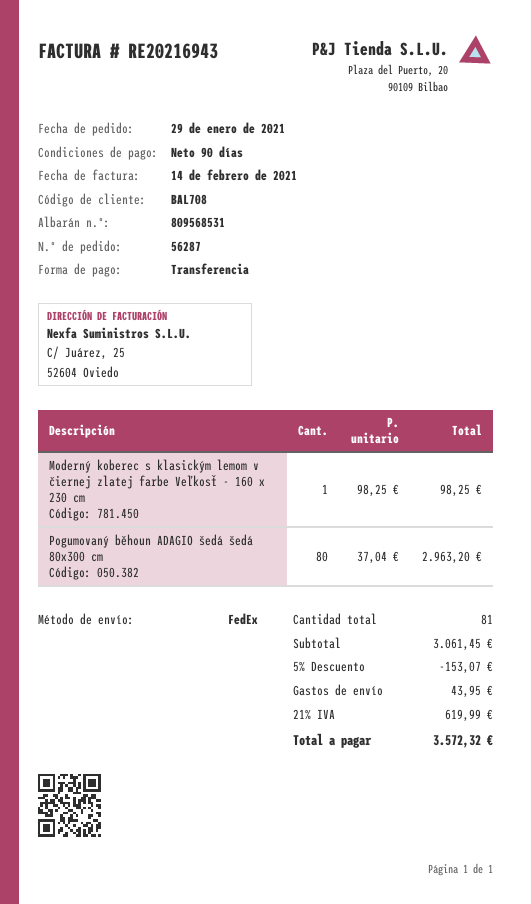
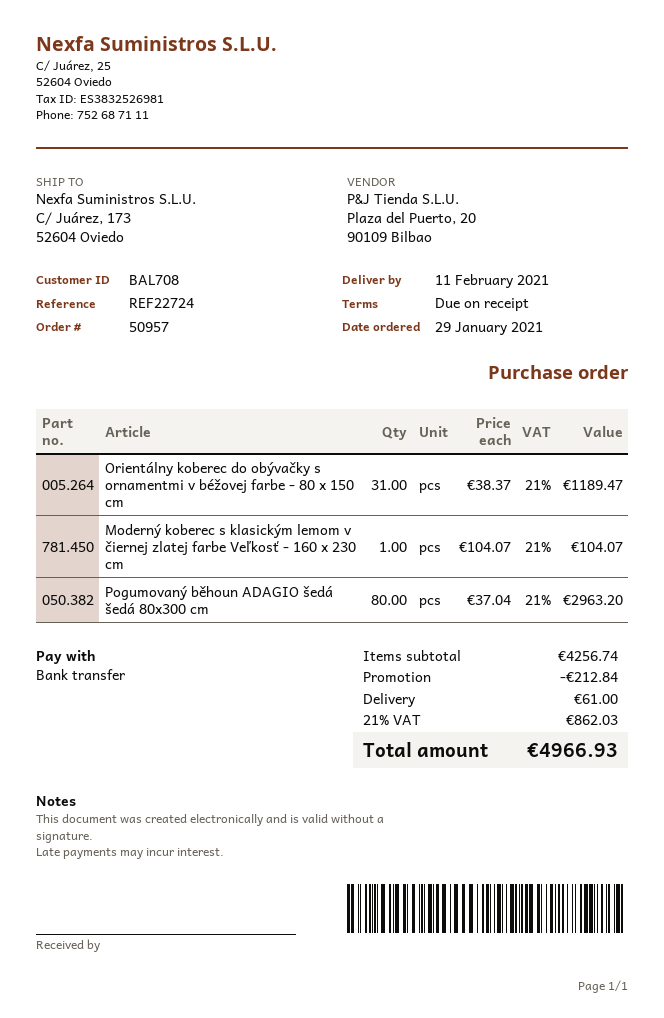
order number: 56287 -> 50957
payment terms: 90 days -> on receipt
Moderný koberec s klasickým lemom v čiernej zlatej farbe Veľkosť - 160 x 230 cm: 1 x 98.25 = 98.25 -> 1 x 104.07 = 104.07
Orientálny koberec do obývačky s ornamentmi v béžovej farbe - 80 x 150 cm: none -> 31 x 38.37 = 1189.47
subtotal: 3061.45 -> 4256.74
discount: 153.07 -> 212.84
shipping: 43.95 -> 61.00
tax: 21% = 619.99 -> 21% = 862.03
total: 3572.32 -> 4966.93

